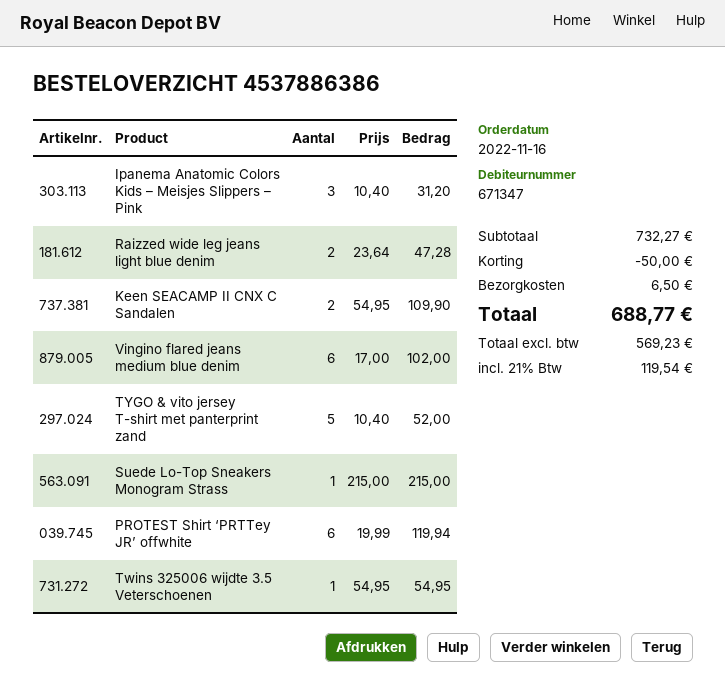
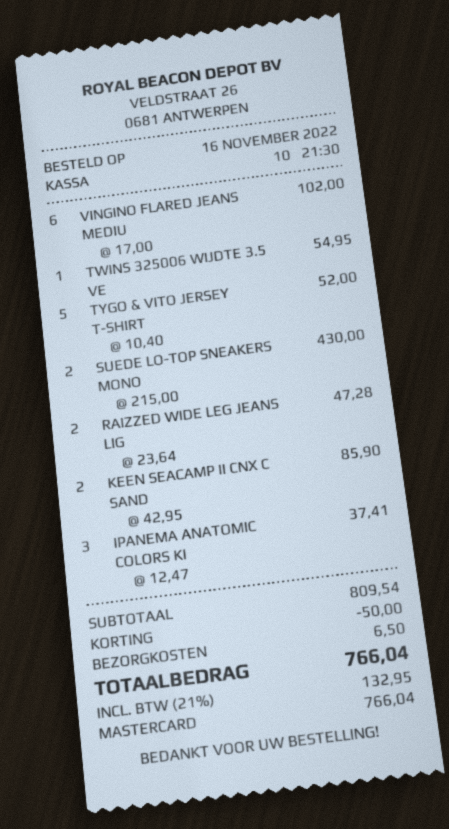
Ipanema Anatomic Colors Kids – Meisjes Slippers – Pink: 3 x 10.40 = 31.20 -> 3 x 12.47 = 37.41
Keen SEACAMP II CNX C Sandalen: 2 x 54.95 = 109.90 -> 2 x 42.95 = 85.90
Suede Lo-Top Sneakers Monogram Strass: 1 x 215.00 = 215.00 -> 2 x 215.00 = 430.00
PROTEST Shirt ‘PRTTey JR’ offwhite: 6 x 19.99 = 119.94 -> none
subtotal: 732.27 -> 809.54
tax: 21% = 119.54 -> 21% = 132.95
total: 688.77 -> 766.04

